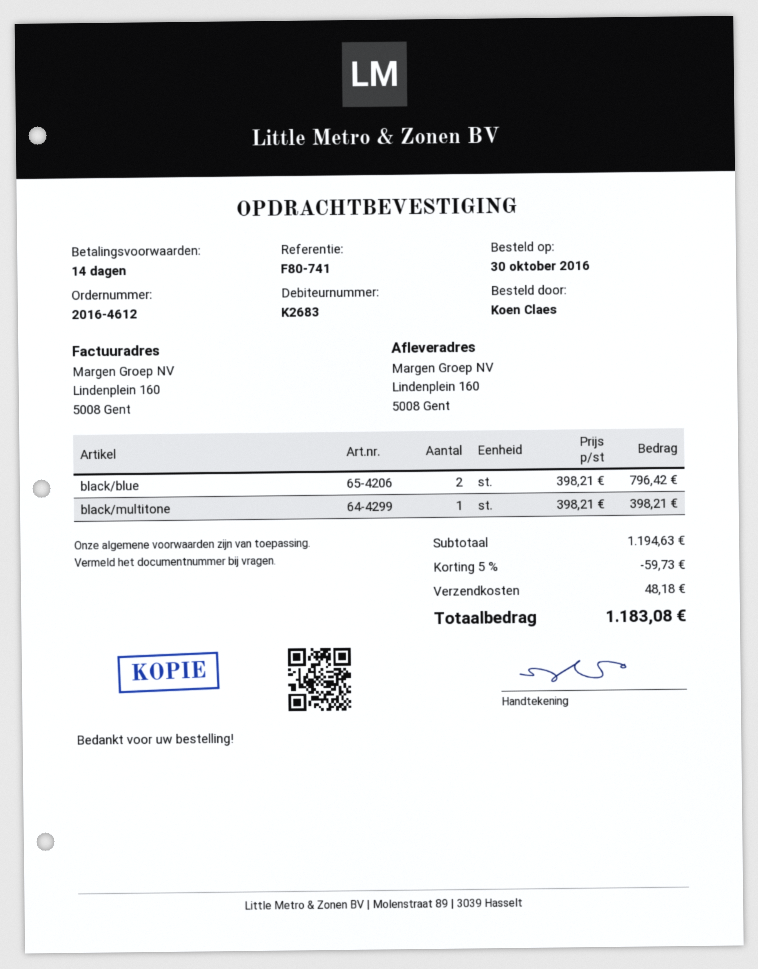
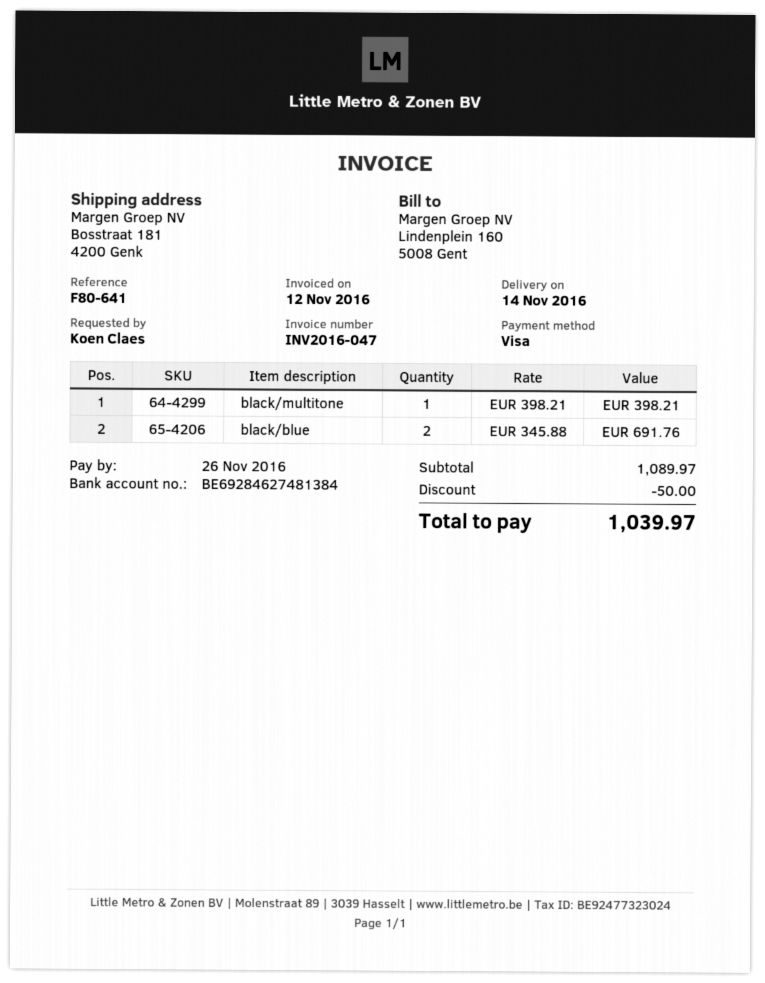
reference: F80-741 -> F80-641
ship to: Lindenplein 160, 5008 Gent -> Bosstraat 181, 4200 Genk
black/blue: 2 x 398.21 = 796.42 -> 2 x 345.88 = 691.76
subtotal: 1194.63 -> 1089.97
discount: 59.73 -> 50.00
shipping: 48.18 -> none
total: 1183.08 -> 1039.97

